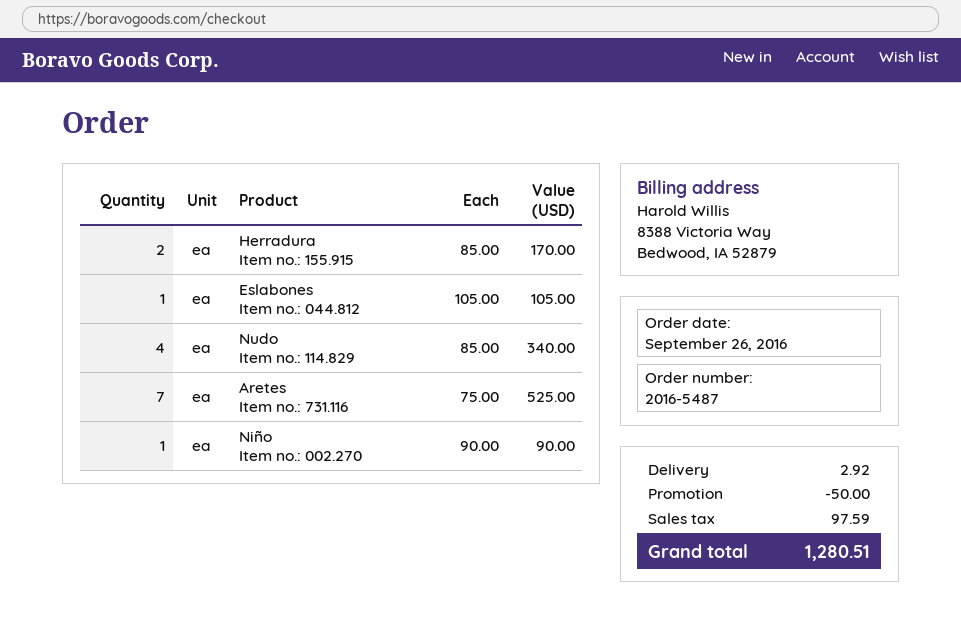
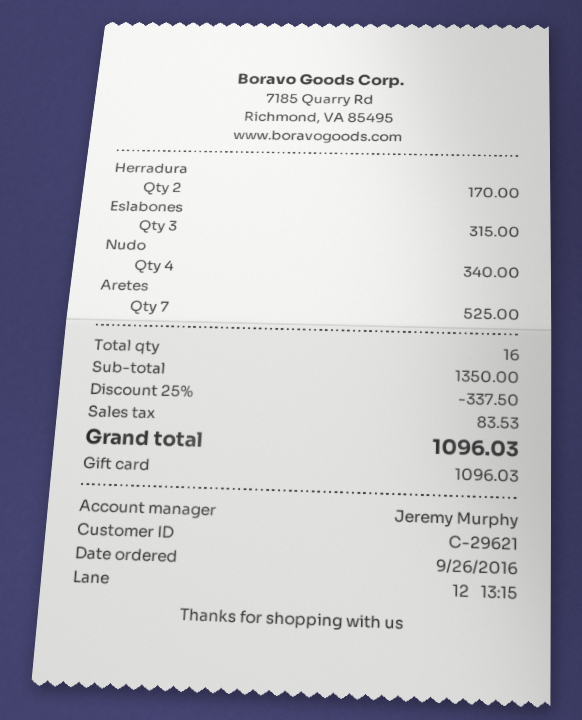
Eslabones: 1 for 105.00 -> 3 for 315.00
Niño: 1 for 90.00 -> none
discount: 50.00 -> 337.50
shipping: 2.92 -> none
tax: 97.59 -> 83.53
total: 1280.51 -> 1096.03

